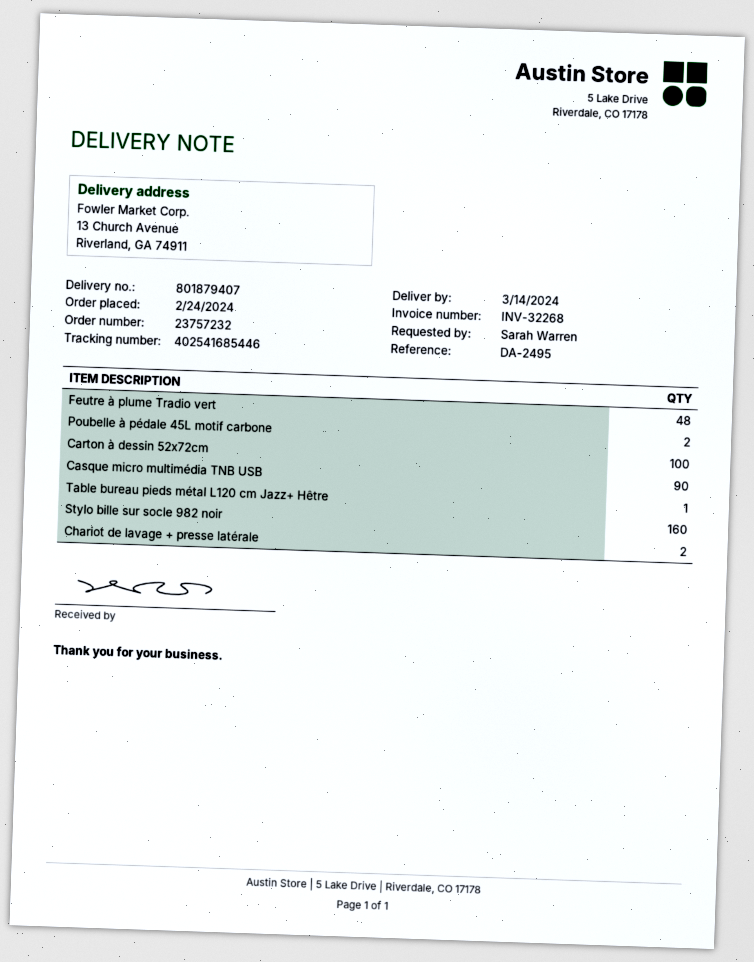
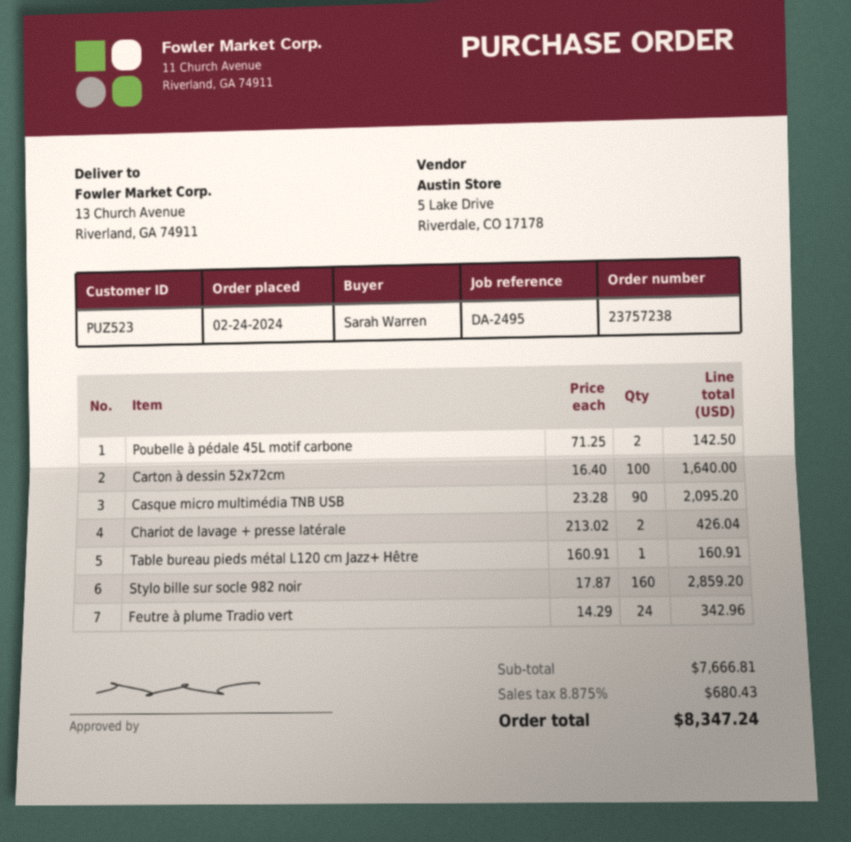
order number: 23757232 -> 23757238
Feutre à plume Tradio vert: 48 -> 24

